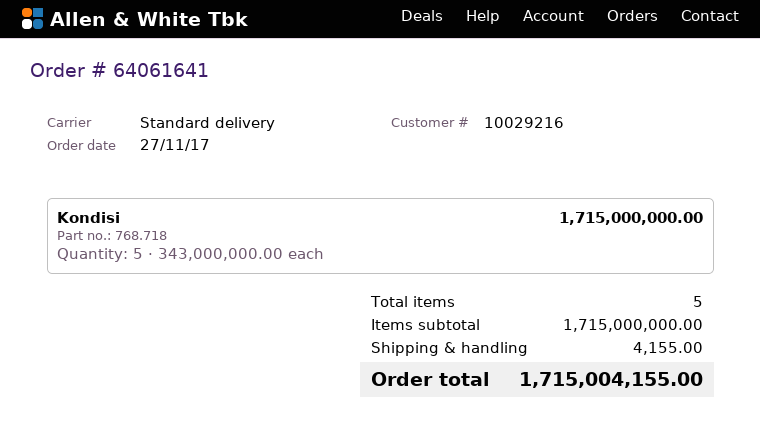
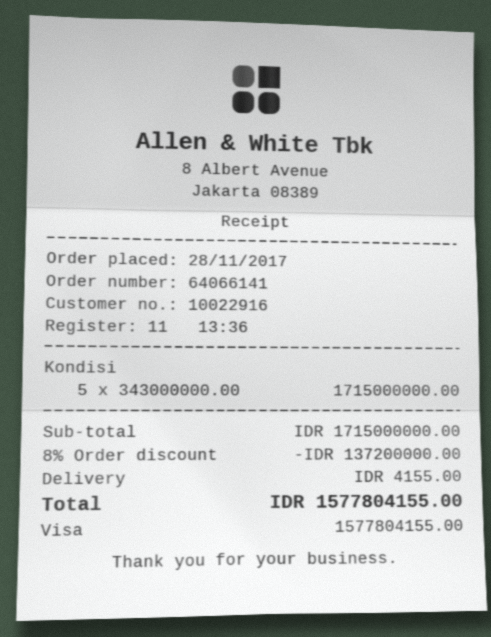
order number: 64061641 -> 64066141
order date: 2017-11-27 -> 2017-11-28
customer number: 10029216 -> 10022916
discount: none -> 8% = 137200000.00
total: 1715004155.00 -> 1577804155.00

